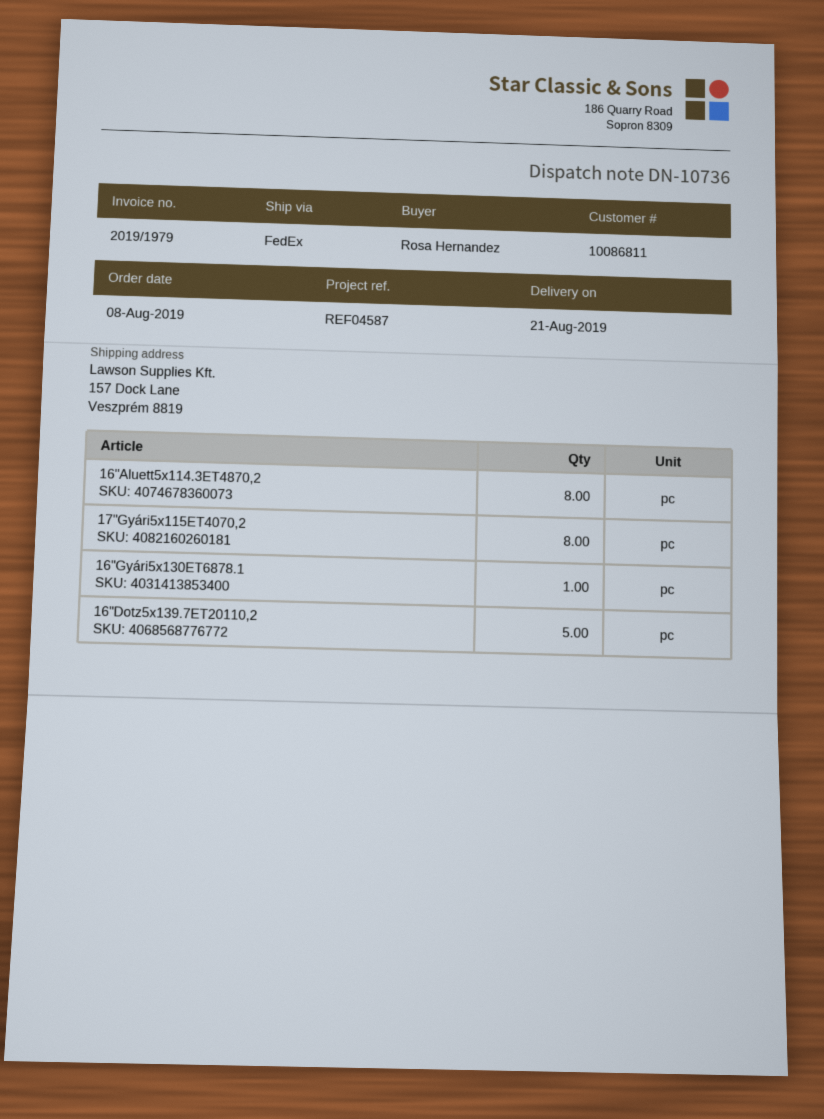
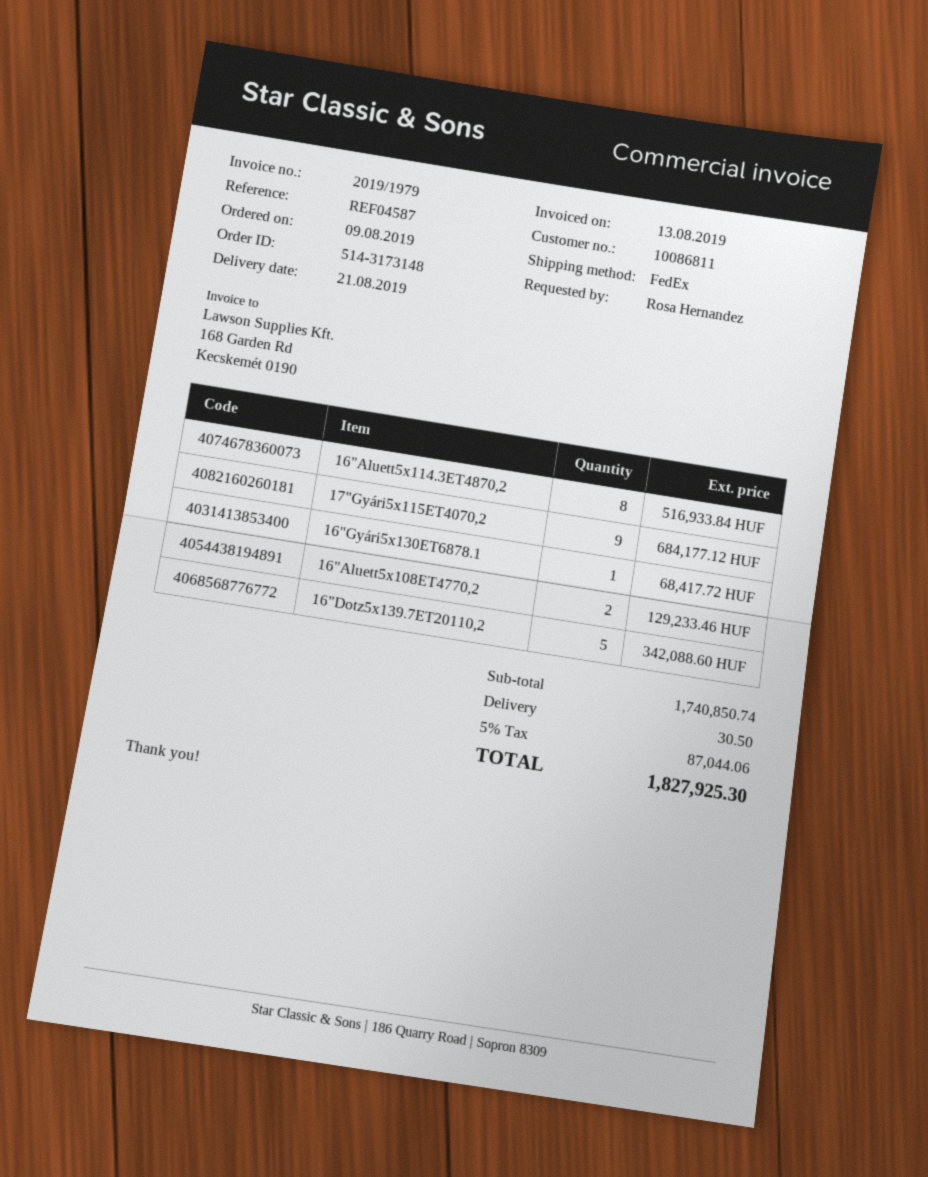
order date: 2019-08-08 -> 2019-08-09
17"Gyári5x115ET4070,2: 8 -> 9
16"Aluett5x108ET4770,2: none -> 2

